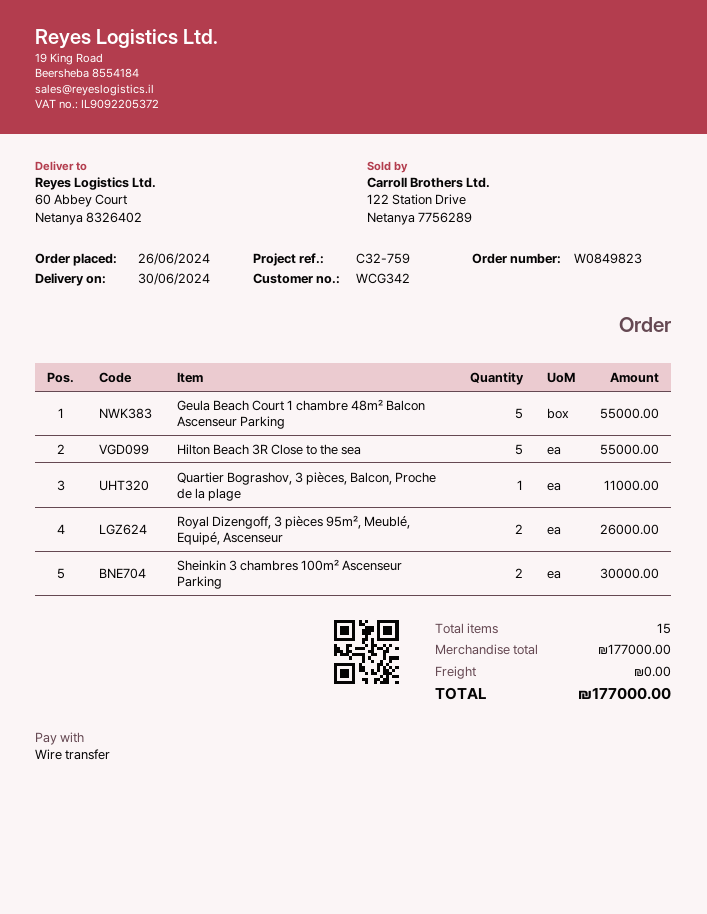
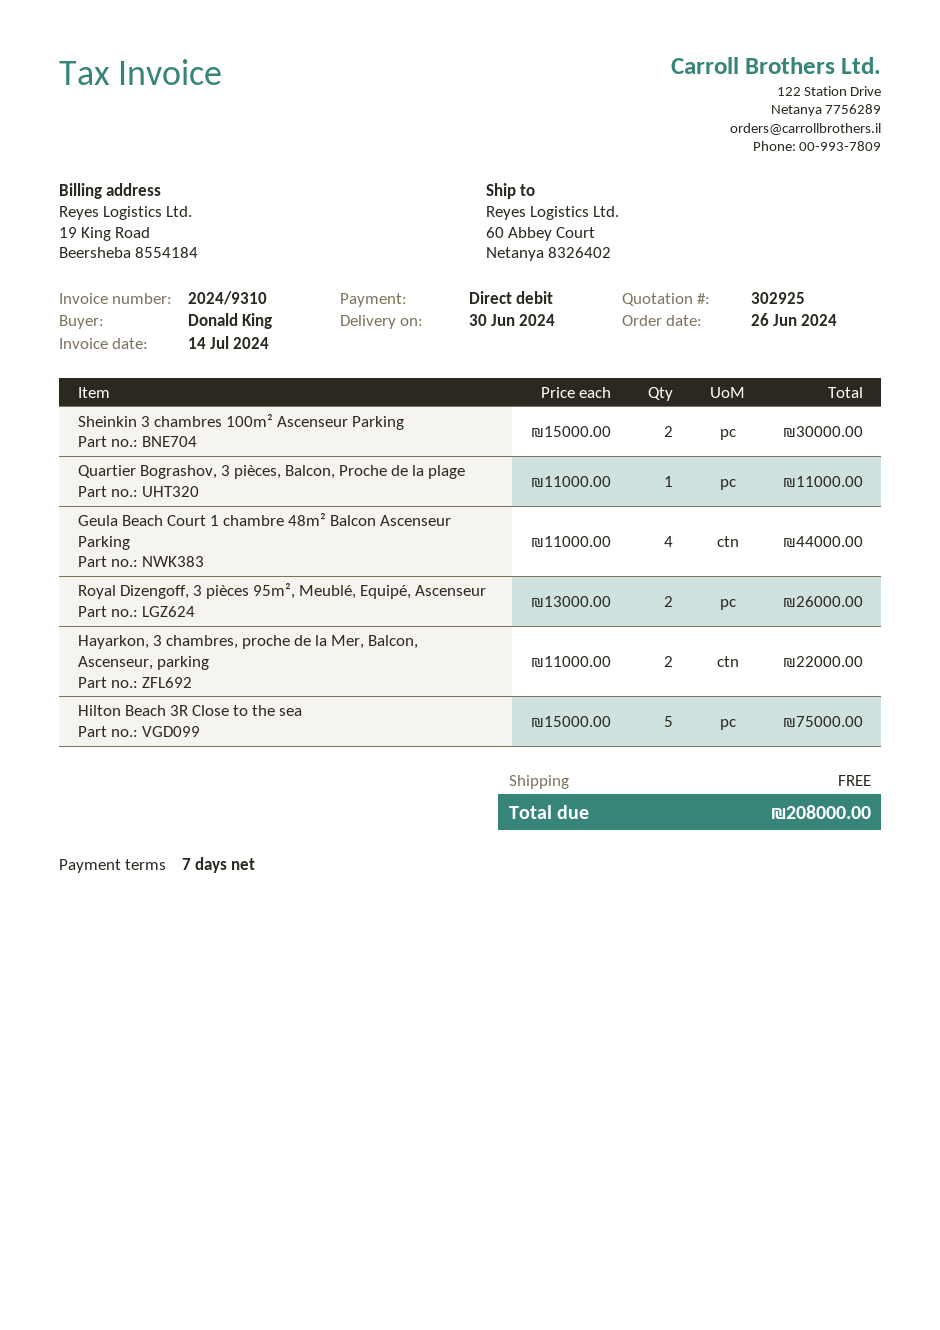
payment method: bank transfer -> direct debit
Geula Beach Court 1 chambre 48m² Balcon Ascenseur Parking: 5 for 55000.00 -> 4 for 44000.00
Hilton Beach 3R Close to the sea: 5 for 55000.00 -> 5 for 75000.00
Hayarkon, 3 chambres, proche de la Mer, Balcon, Ascenseur, parking: none -> 2 for 22000.00
total: 177000.00 -> 208000.00

